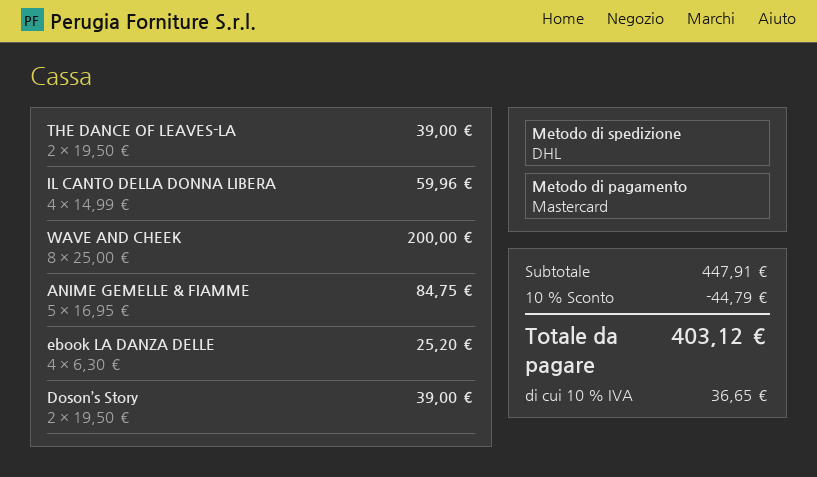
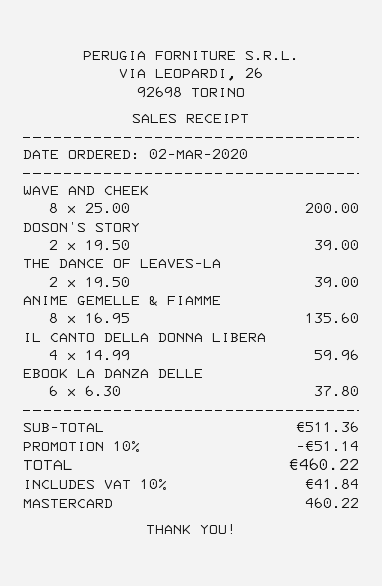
ANIME GEMELLE & FIAMME: 5 x 16.95 = 84.75 -> 8 x 16.95 = 135.60
ebook LA DANZA DELLE: 4 x 6.30 = 25.20 -> 6 x 6.30 = 37.80
subtotal: 447.91 -> 511.36
discount: 10% = 44.79 -> 10% = 51.14
tax: 10% = 36.65 -> 10% = 41.84
total: 403.12 -> 460.22

